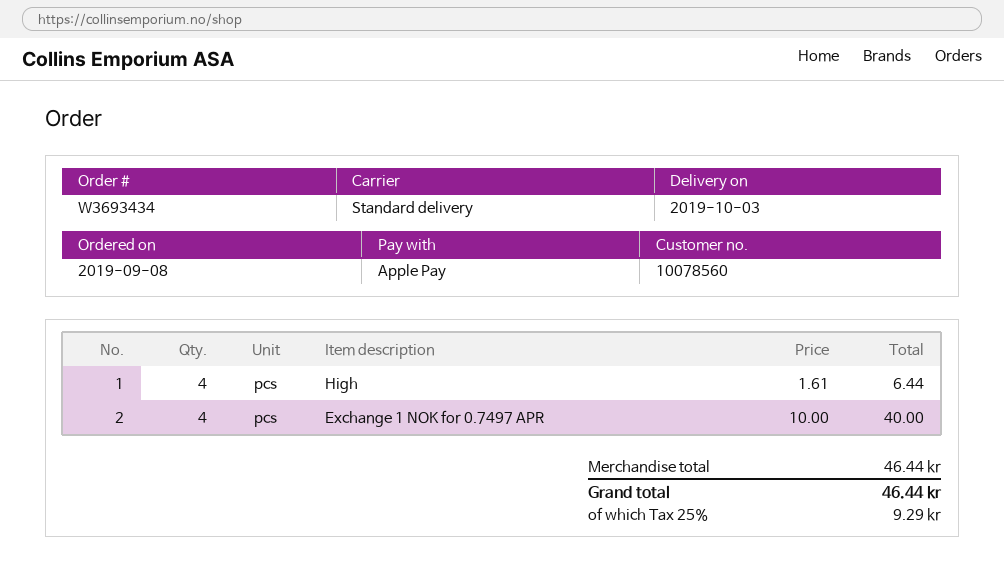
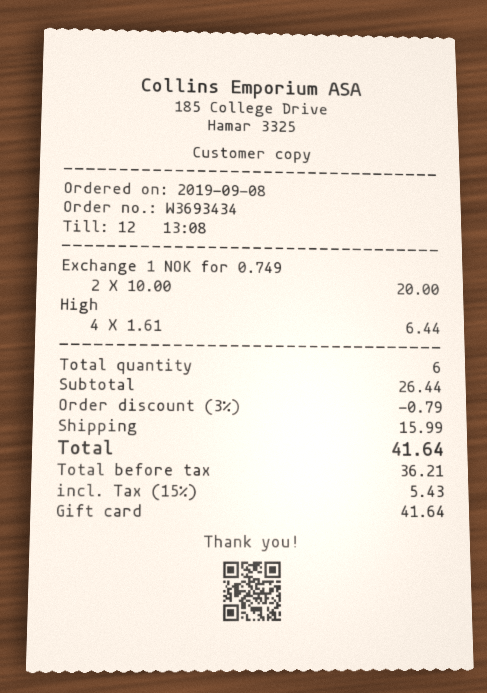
payment method: Apple Pay -> gift card
Exchange 1 NOK for 0.7497 APR: 4 x 10.00 = 40.00 -> 2 x 10.00 = 20.00
subtotal: 46.44 -> 26.44
discount: none -> 3% = 0.79
shipping: none -> 15.99
tax: 25% = 9.29 -> 15% = 5.43
total: 46.44 -> 41.64

